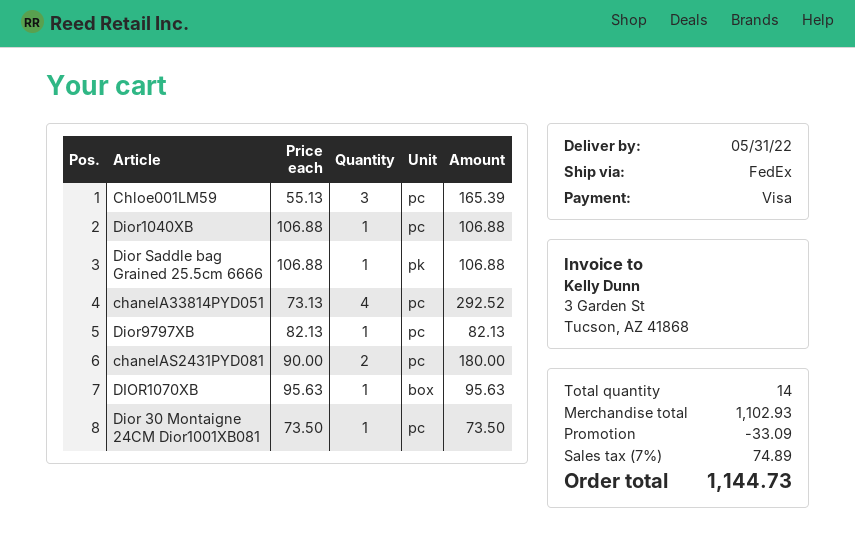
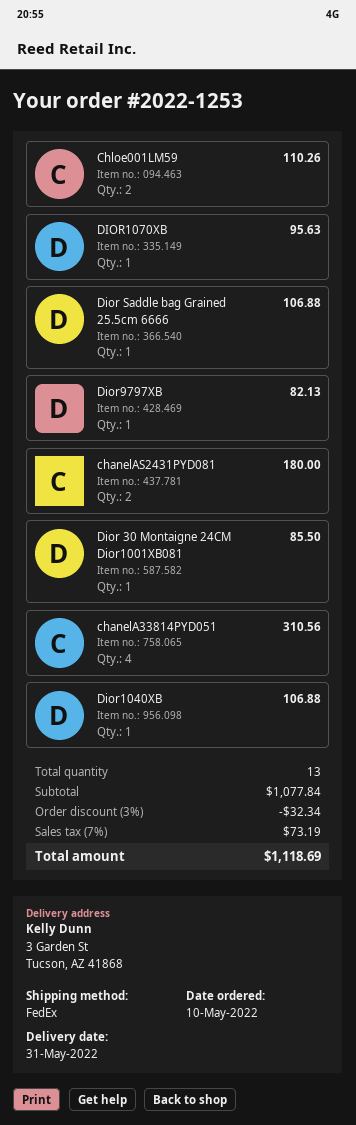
Chloe001LM59: 3 for 165.39 -> 2 for 110.26
chanelA33814PYD051: 4 for 292.52 -> 4 for 310.56
Dior 30 Montaigne 24CM Dior1001XB081: 1 for 73.50 -> 1 for 85.50
total quantity: 14 -> 13
subtotal: 1102.93 -> 1077.84
discount: 33.09 -> 32.34
tax: 7% = 74.89 -> 7% = 73.19
total: 1144.73 -> 1118.69

